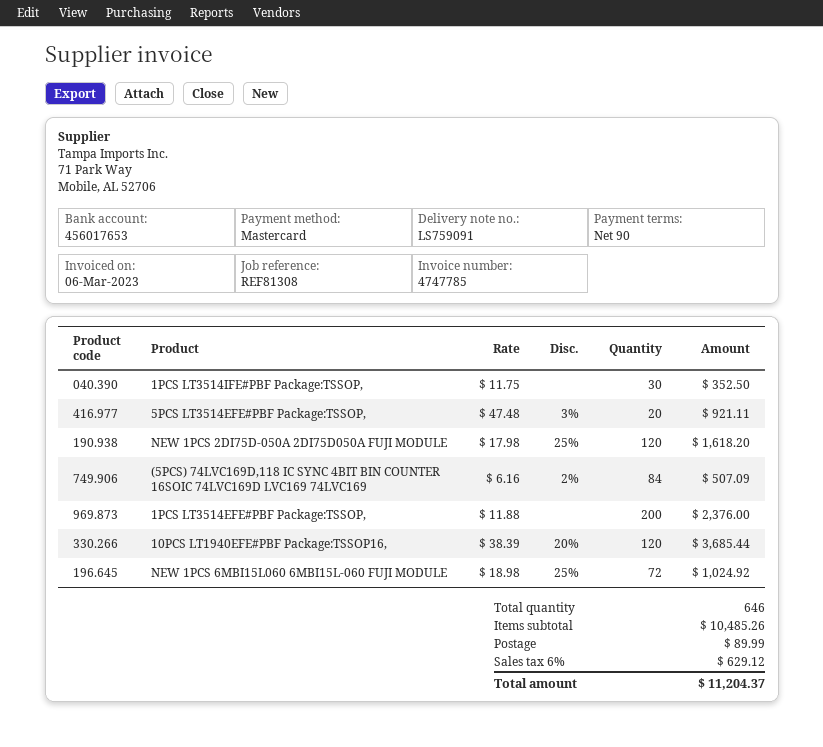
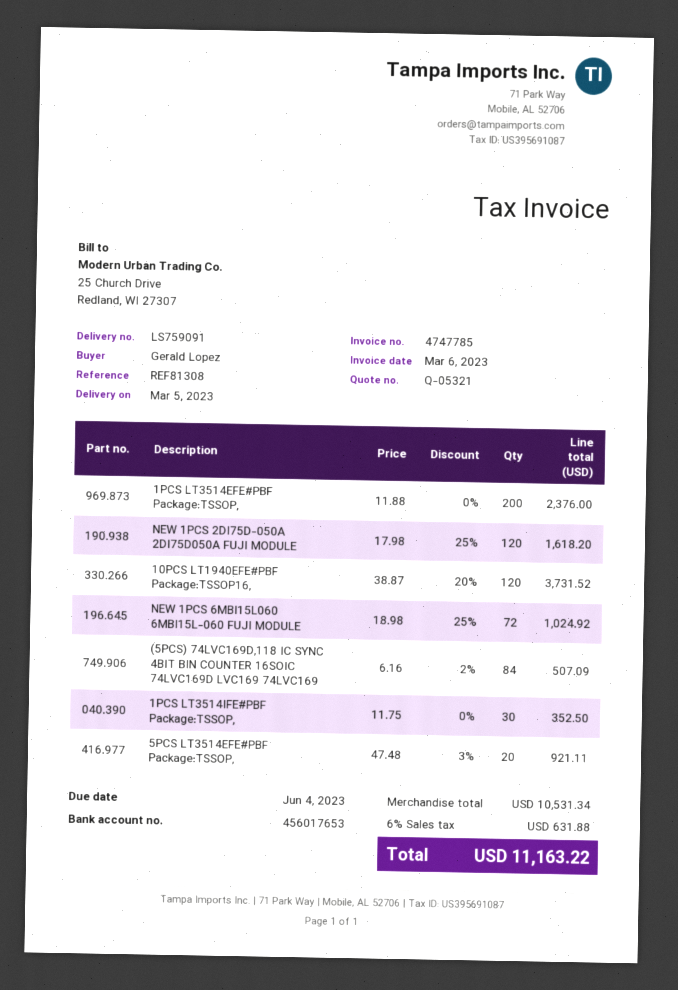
10PCS LT1940EFE#PBF Package:TSSOP16,: 120 x 38.39 - 20% = 3685.44 -> 120 x 38.87 - 20% = 3731.52
subtotal: 10485.26 -> 10531.34
shipping: 89.99 -> none
tax: 6% = 629.12 -> 6% = 631.88
total: 11204.37 -> 11163.22

